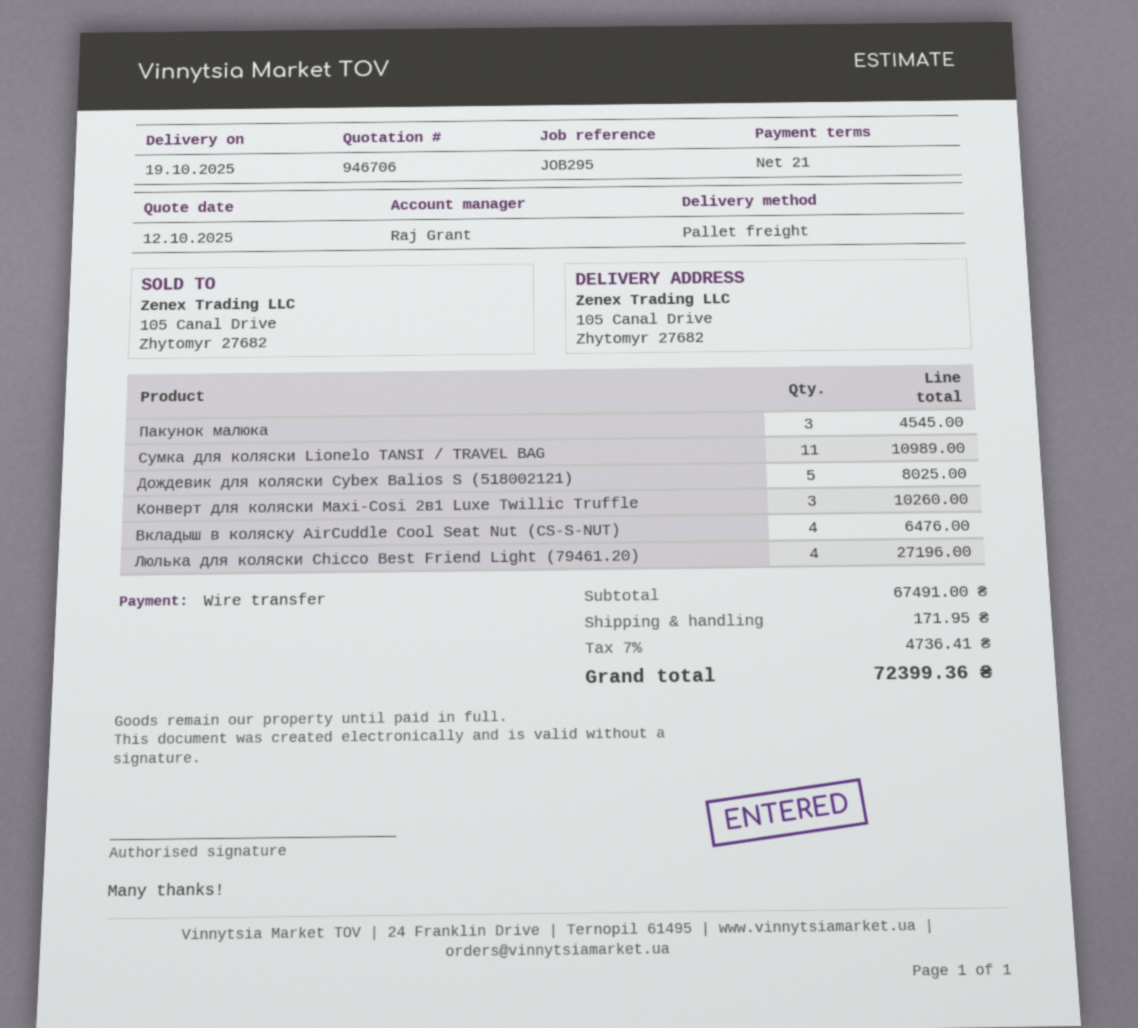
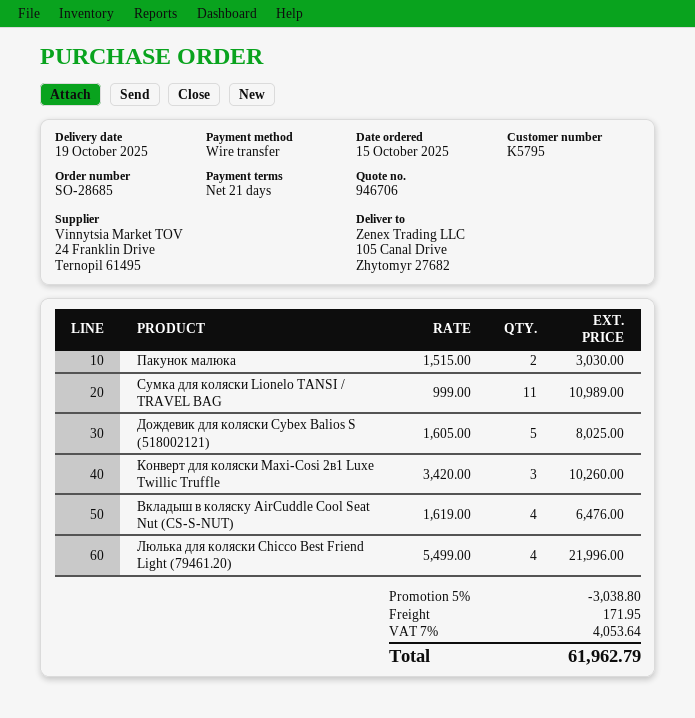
Пакунок малюка: 3 for 4545.00 -> 2 for 3030.00
Люлька для коляски Chicco Best Friend Light (79461.20): 4 for 27196.00 -> 4 for 21996.00
discount: none -> 5% = 3038.80
tax: 7% = 4736.41 -> 7% = 4053.64
total: 72399.36 -> 61962.79

